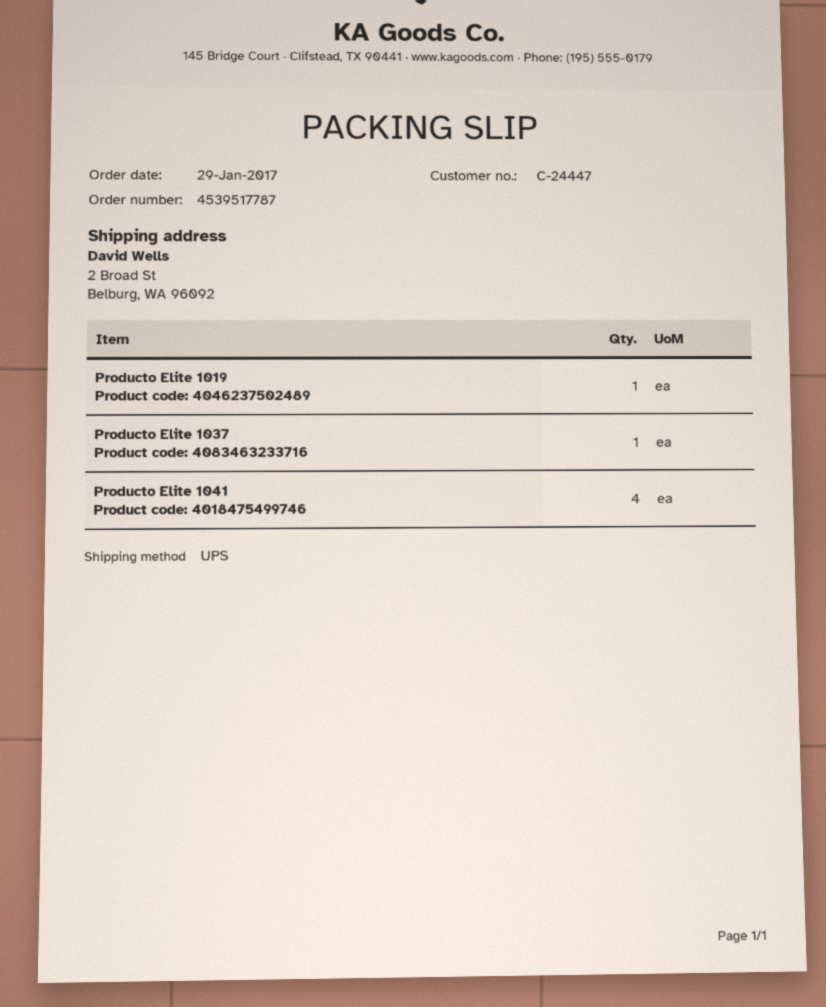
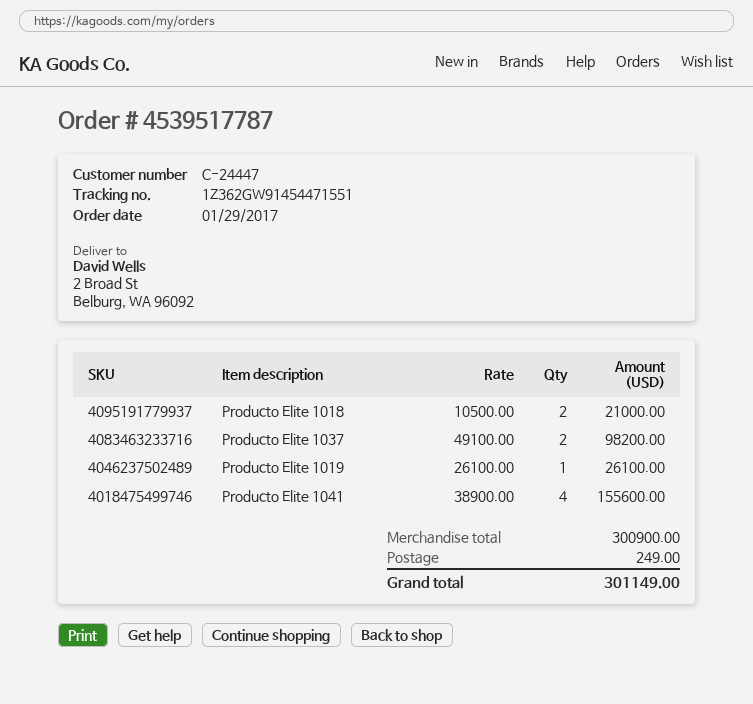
Producto Elite 1037: 1 -> 2
Producto Elite 1018: none -> 2

